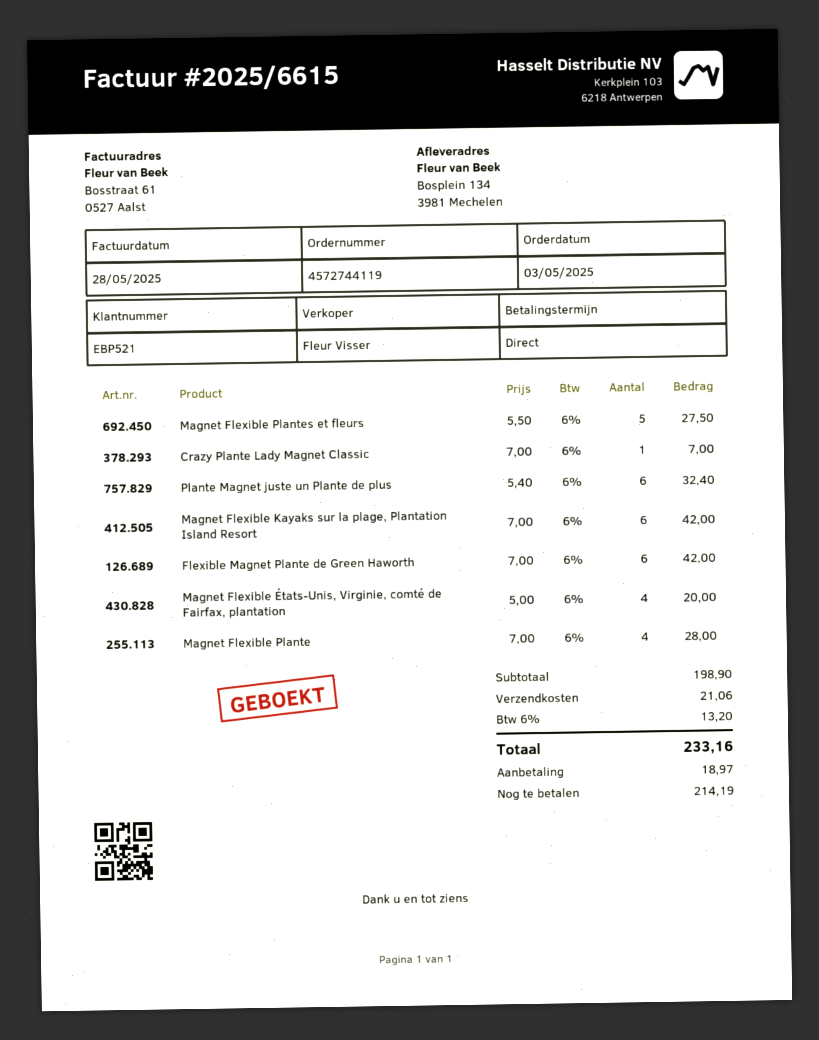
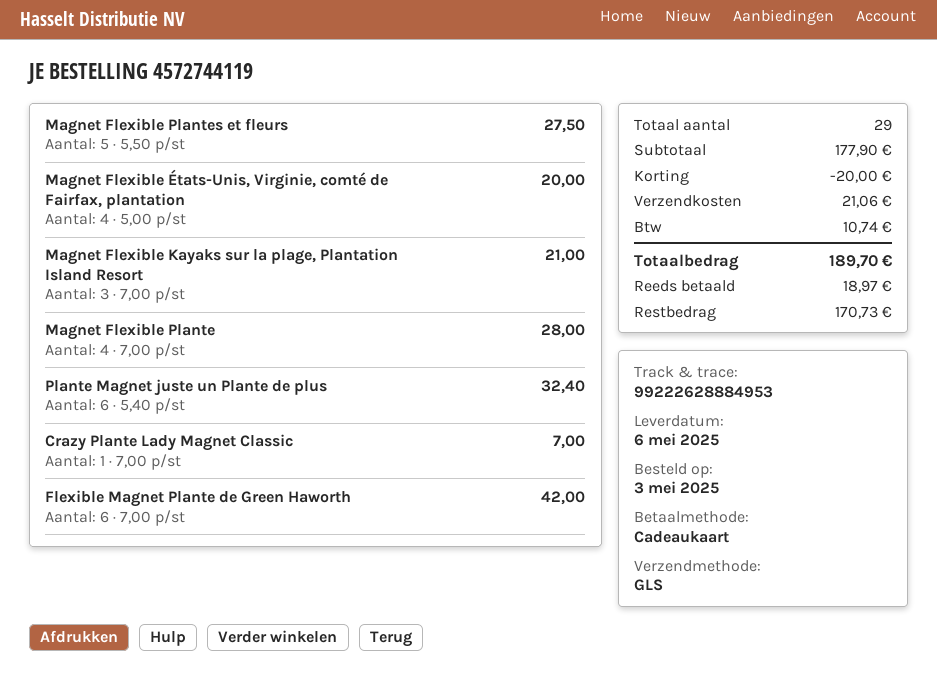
Magnet Flexible Kayaks sur la plage, Plantation Island Resort: 6 x 7.00 = 42.00 -> 3 x 7.00 = 21.00
subtotal: 198.90 -> 177.90
discount: none -> 20.00
tax: 13.20 -> 10.74
total: 233.16 -> 189.70
balance: 214.19 -> 170.73

